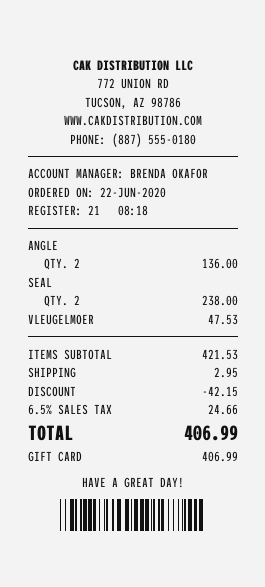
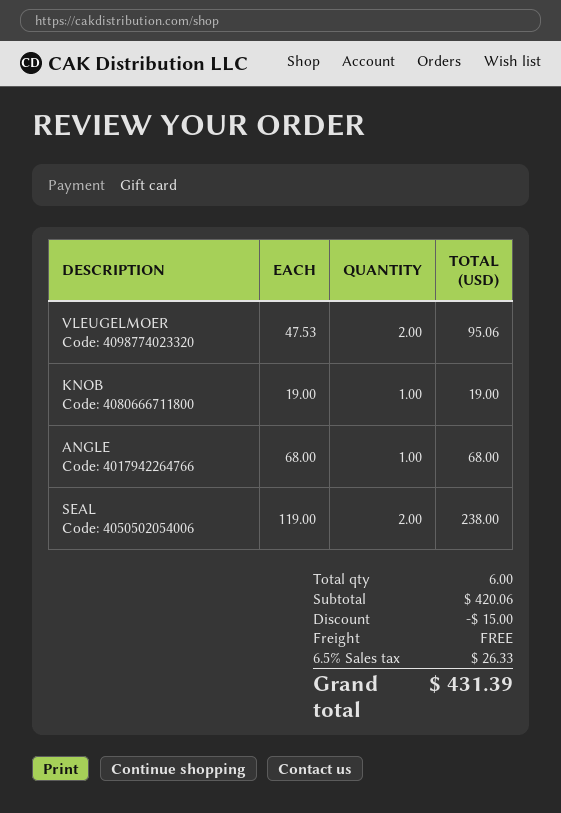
ANGLE: 2 for 136.00 -> 1 for 68.00
VLEUGELMOER: 1 for 47.53 -> 2 for 95.06
KNOB: none -> 1 for 19.00
subtotal: 421.53 -> 420.06
discount: 42.15 -> 15.00
shipping: 2.95 -> 0.00
tax: 6.5% = 24.66 -> 6.5% = 26.33
total: 406.99 -> 431.39

